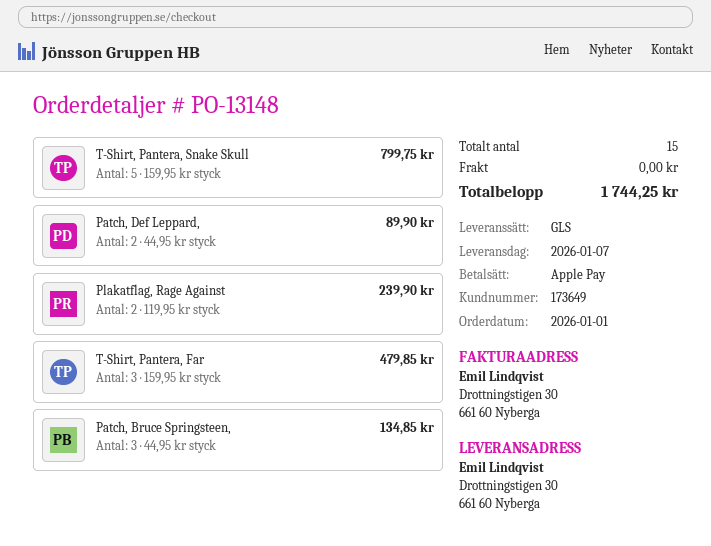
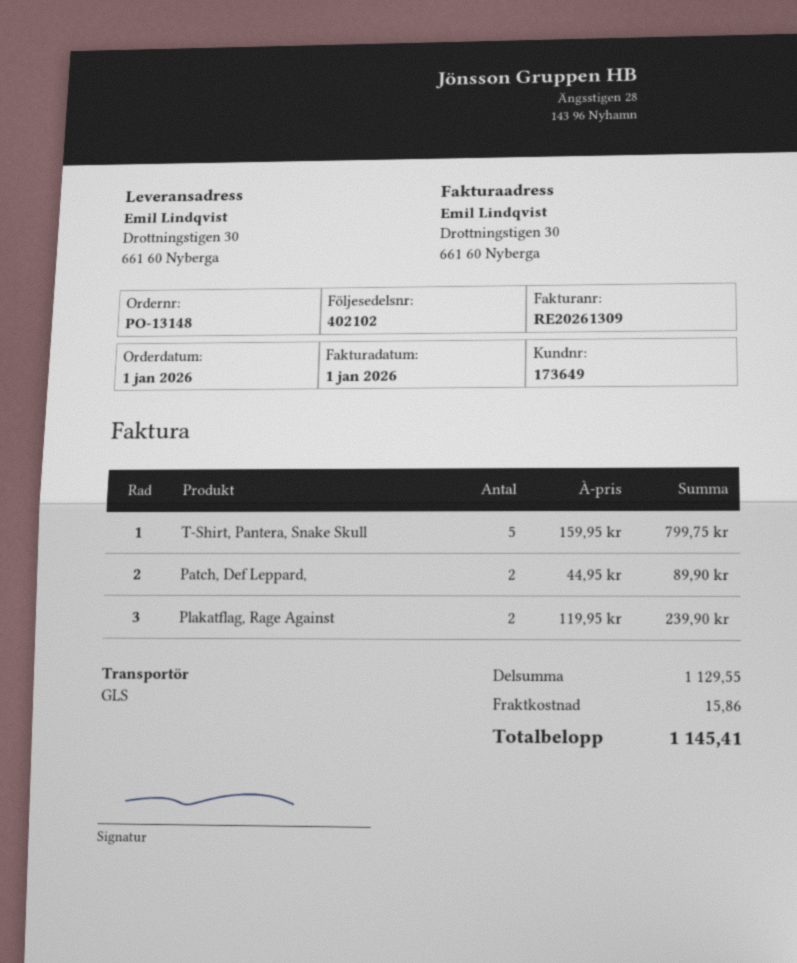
T-Shirt, Pantera, Far: 3 x 159.95 = 479.85 -> none
Patch, Bruce Springsteen,: 3 x 44.95 = 134.85 -> none
shipping: 0.00 -> 15.86
total: 1744.25 -> 1145.41

